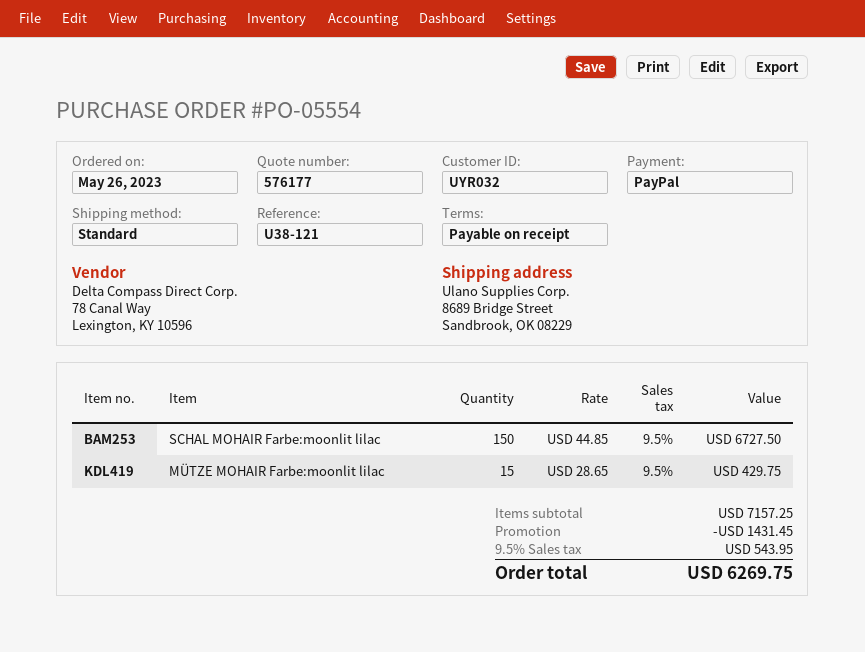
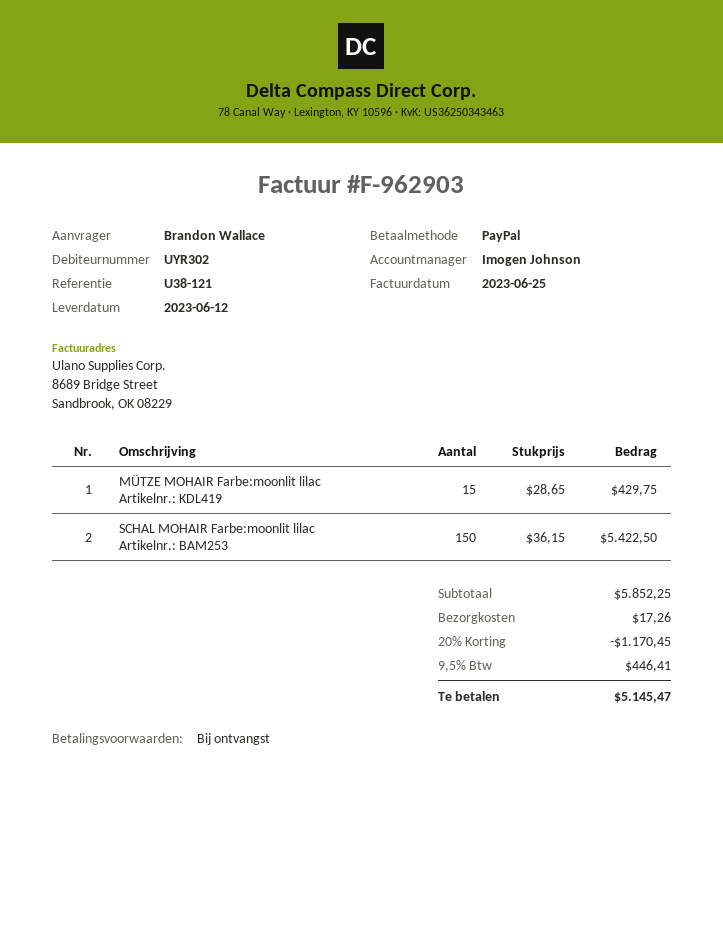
customer number: UYR032 -> UYR302
SCHAL MOHAIR Farbe:moonlit lilac: 150 x 44.85 = 6727.50 -> 150 x 36.15 = 5422.50
subtotal: 7157.25 -> 5852.25
discount: 1431.45 -> 1170.45
shipping: none -> 17.26
tax: 9.5% = 543.95 -> 9.5% = 446.41
total: 6269.75 -> 5145.47

